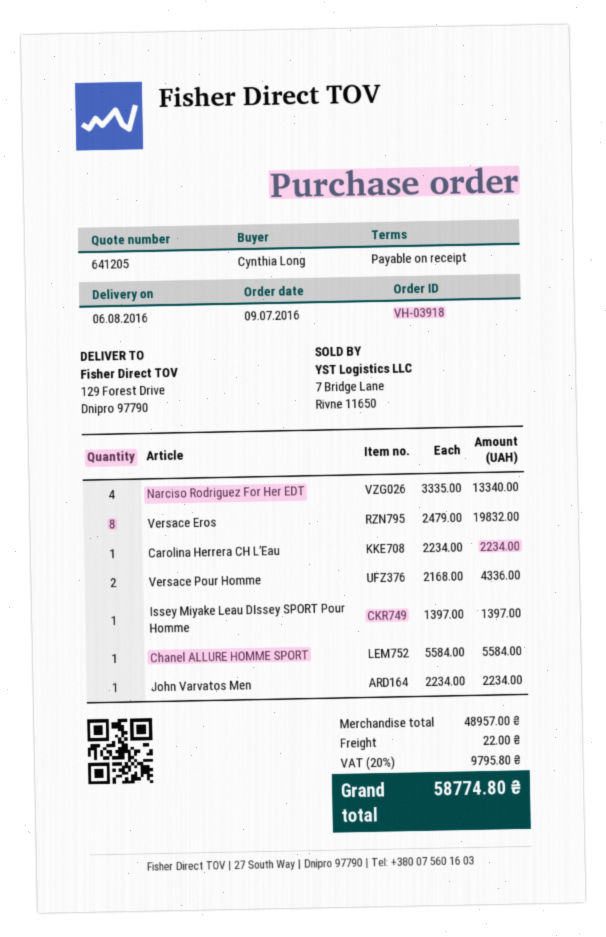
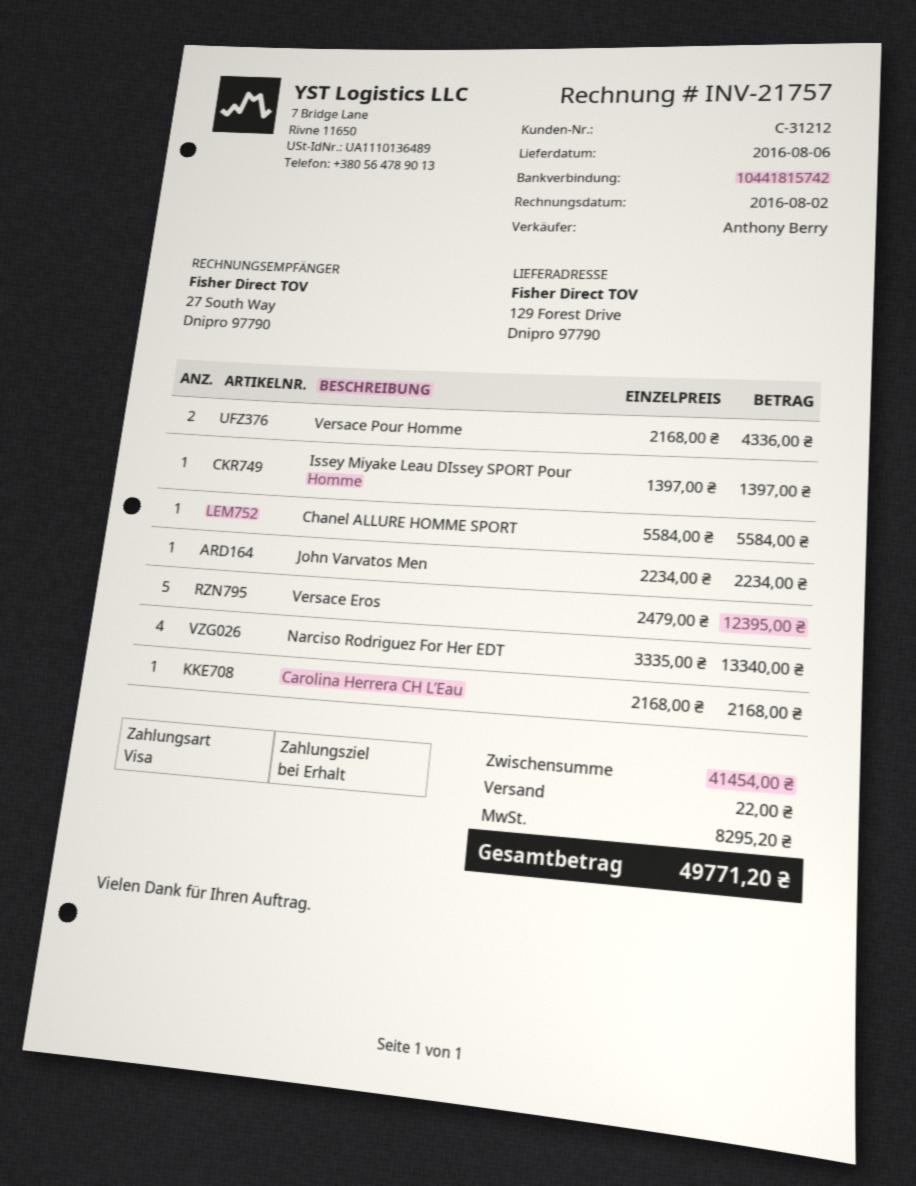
Versace Eros: 8 x 2479.00 = 19832.00 -> 5 x 2479.00 = 12395.00
Carolina Herrera CH L’Eau: 1 x 2234.00 = 2234.00 -> 1 x 2168.00 = 2168.00
subtotal: 48957.00 -> 41454.00
tax: 9795.80 -> 8295.20
total: 58774.80 -> 49771.20

